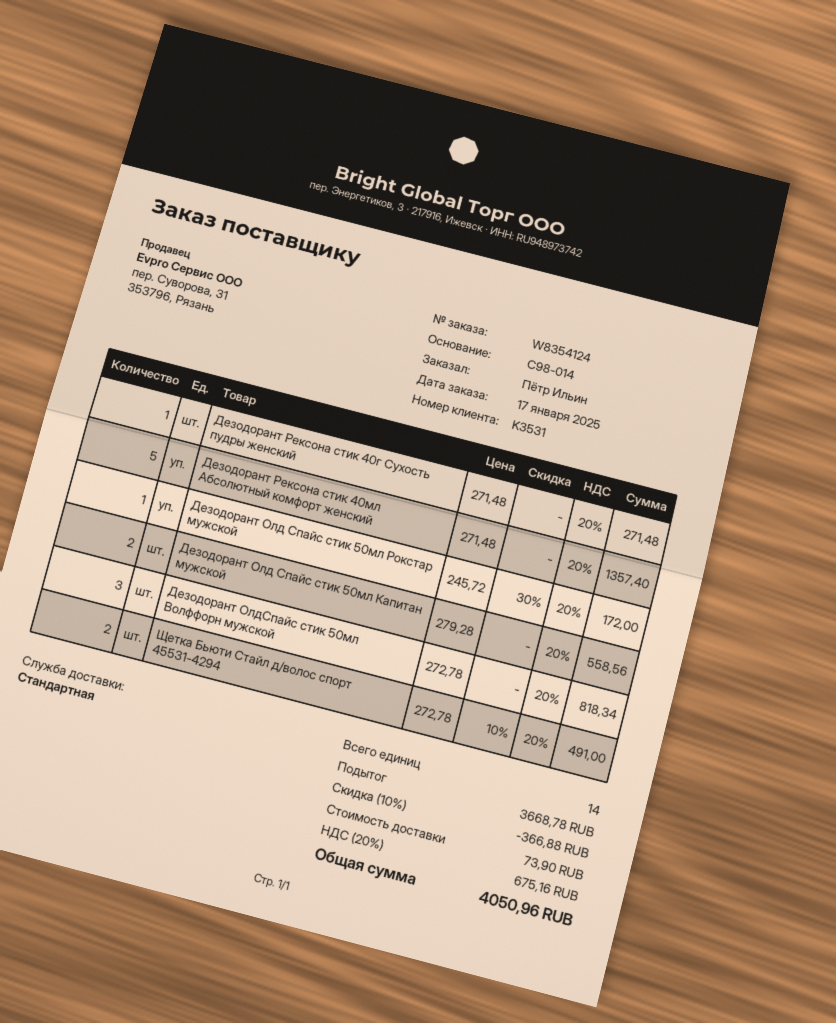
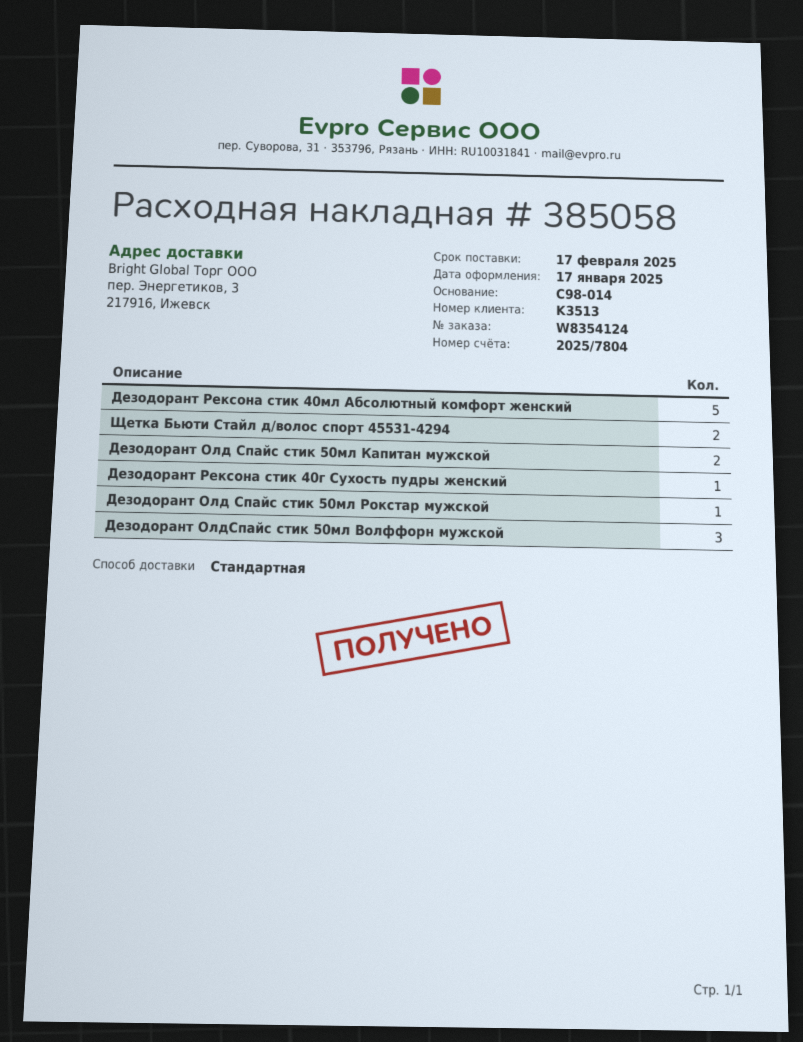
customer number: K3531 -> K3513

